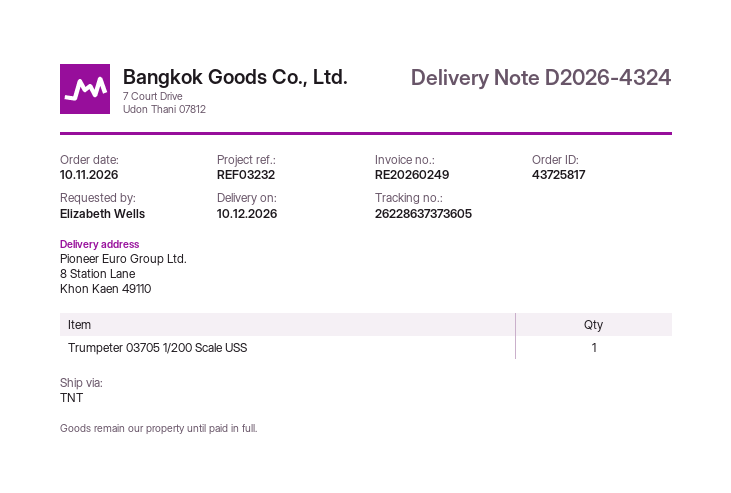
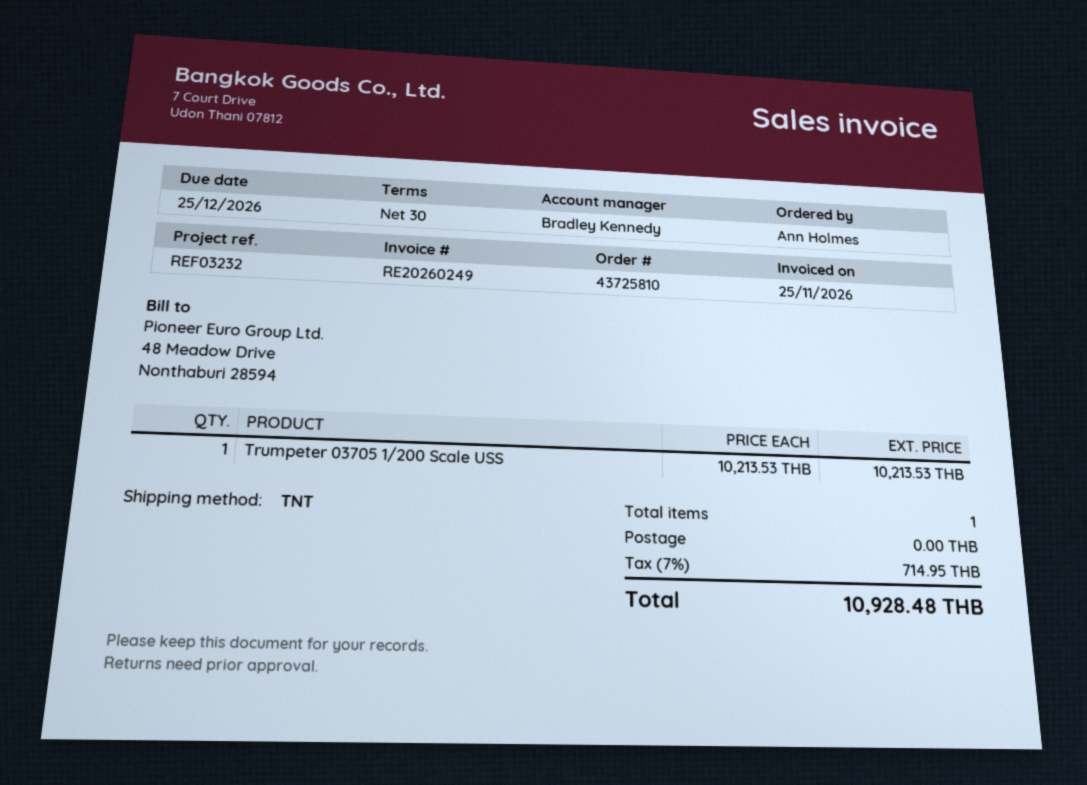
order number: 43725817 -> 43725810
ordered by: Elizabeth Wells -> Ann Holmes

